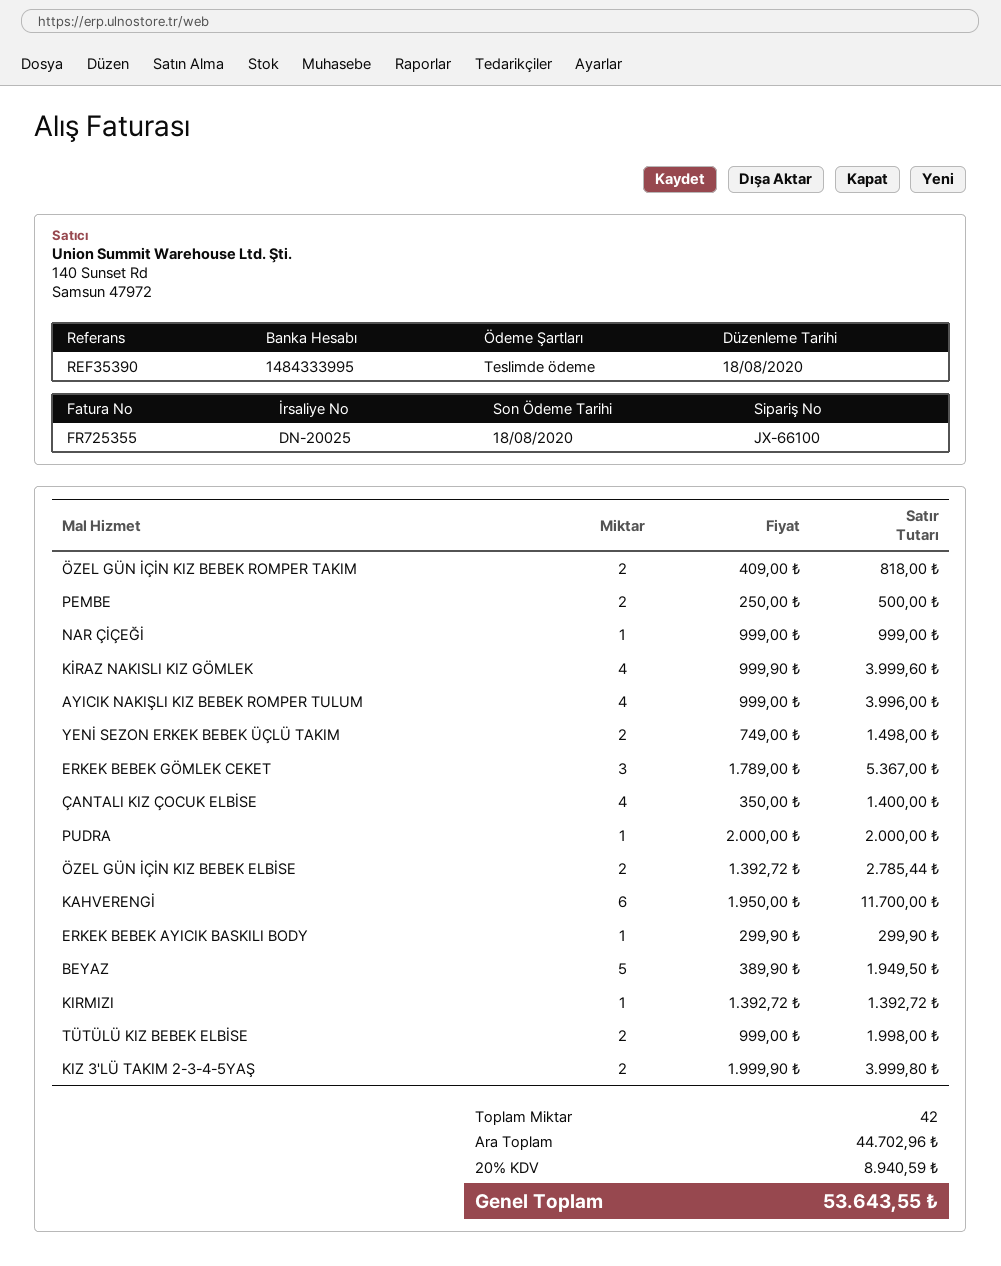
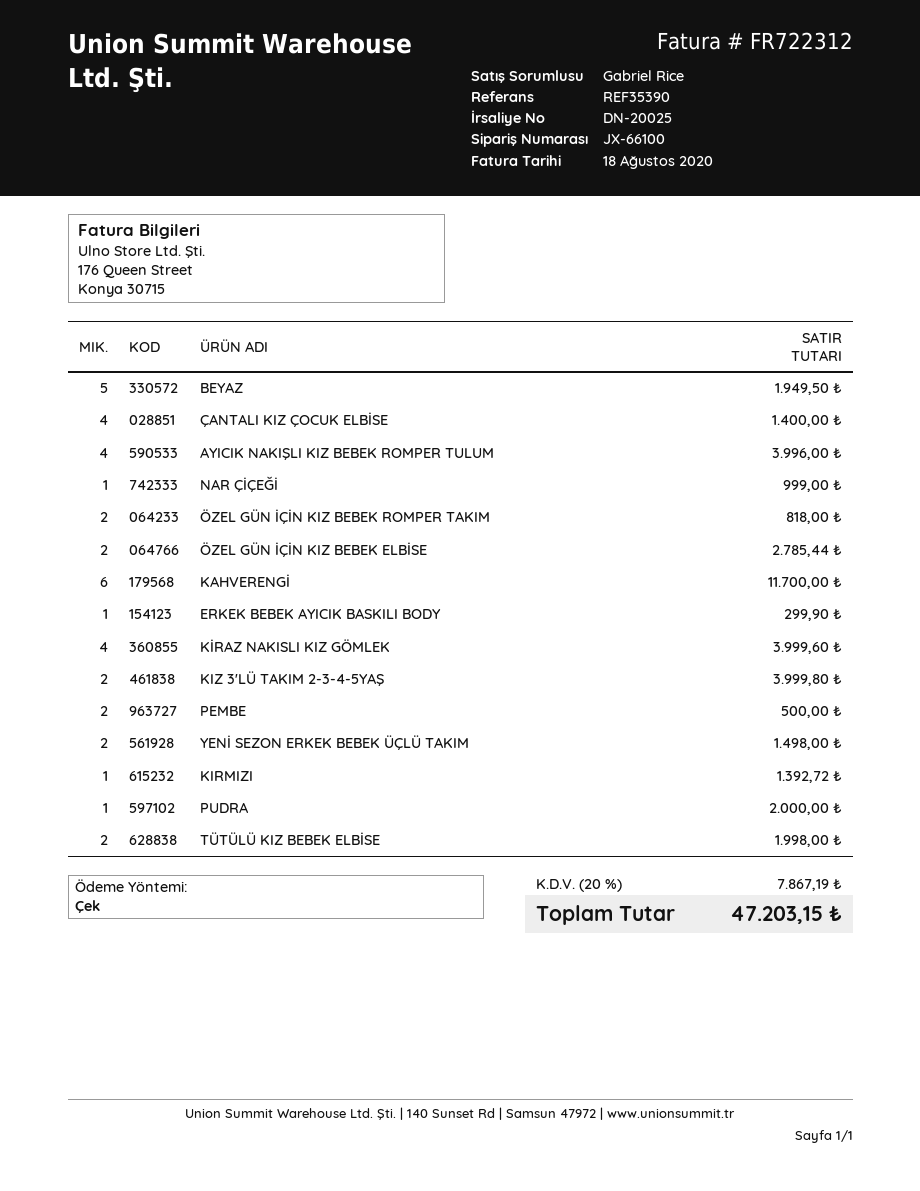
invoice number: FR725355 -> FR722312
ERKEK BEBEK GÖMLEK CEKET: 3 for 5367.00 -> none
tax: 20% = 8940.59 -> 20% = 7867.19
total: 53643.55 -> 47203.15

